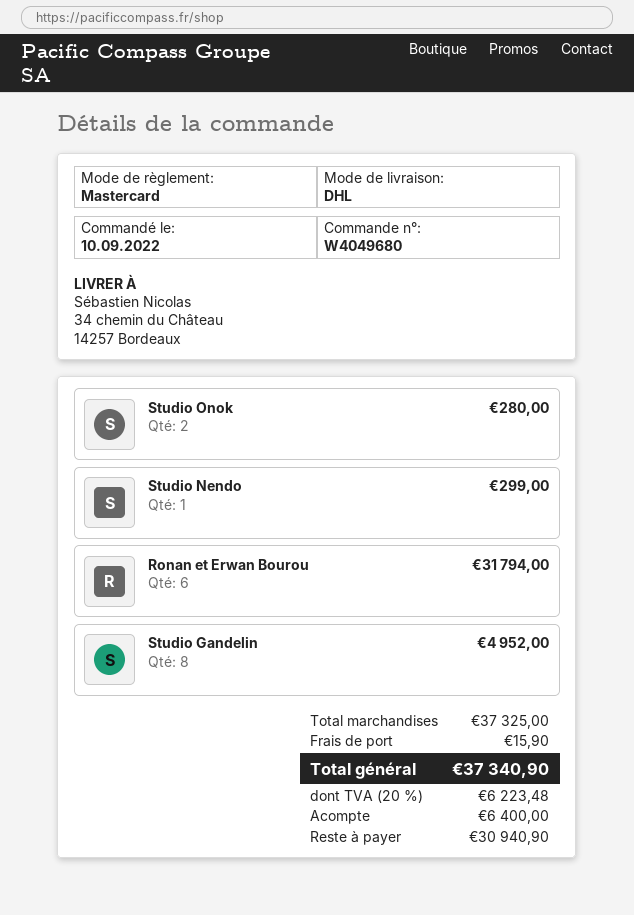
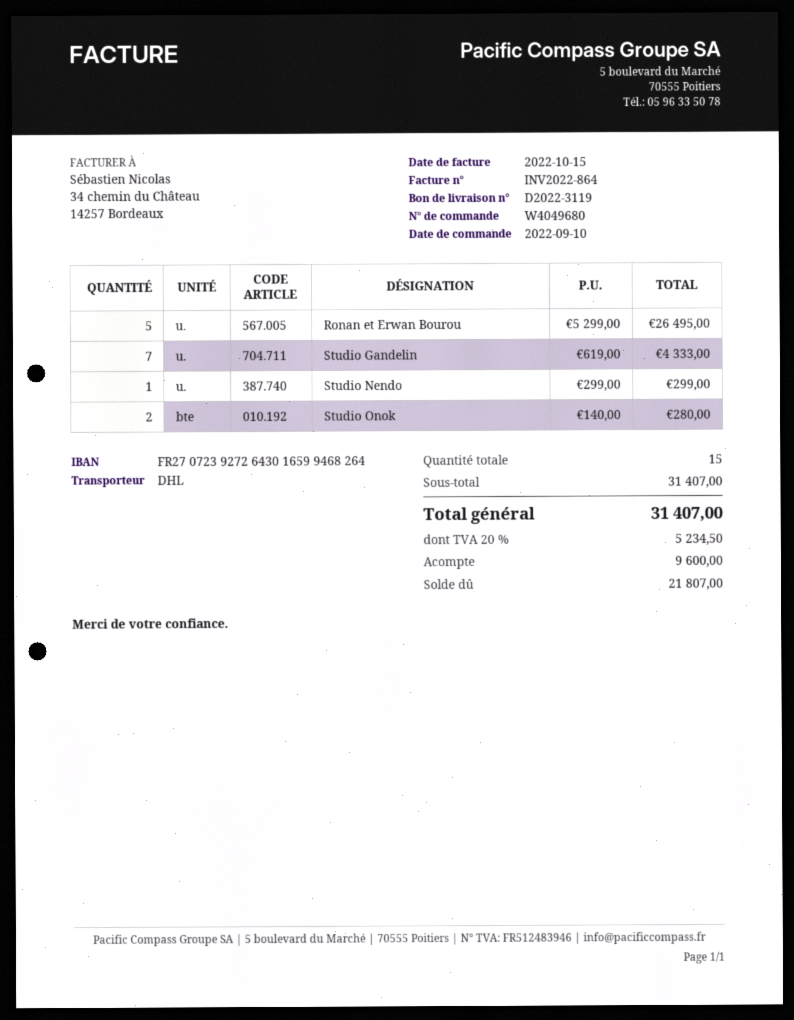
Ronan et Erwan Bourou: 6 for 31794.00 -> 5 for 26495.00
Studio Gandelin: 8 for 4952.00 -> 7 for 4333.00
subtotal: 37325.00 -> 31407.00
shipping: 15.90 -> none
tax: 20% = 6223.48 -> 20% = 5234.50
total: 37340.90 -> 31407.00
deposit: 6400.00 -> 9600.00
balance: 30940.90 -> 21807.00

